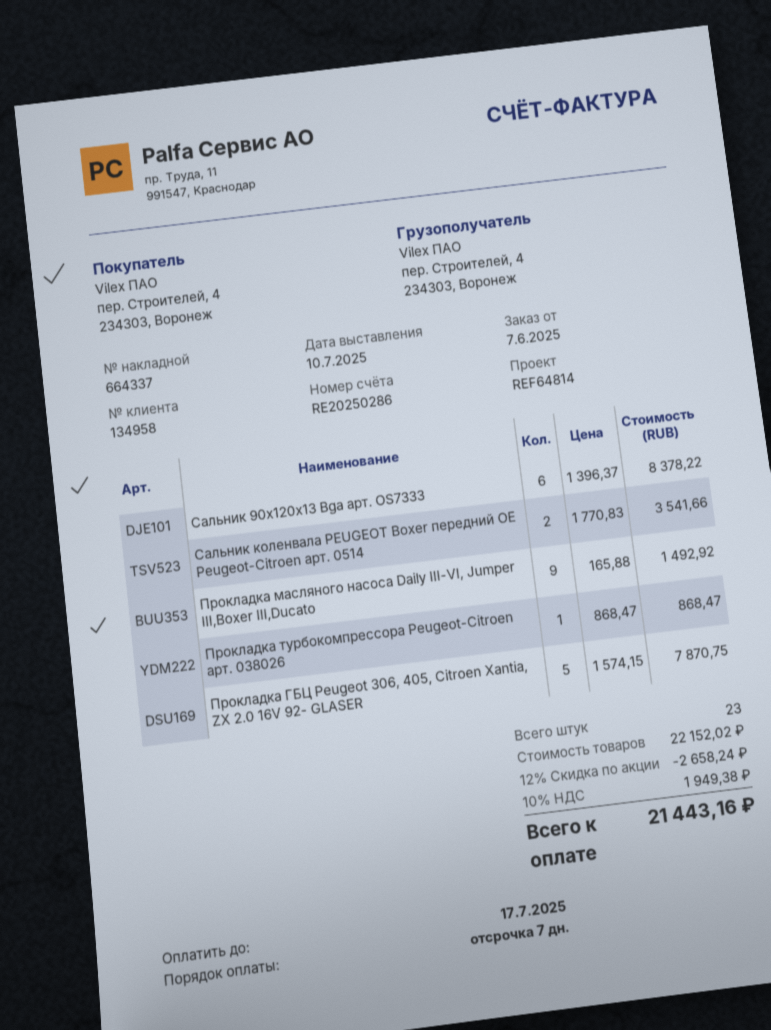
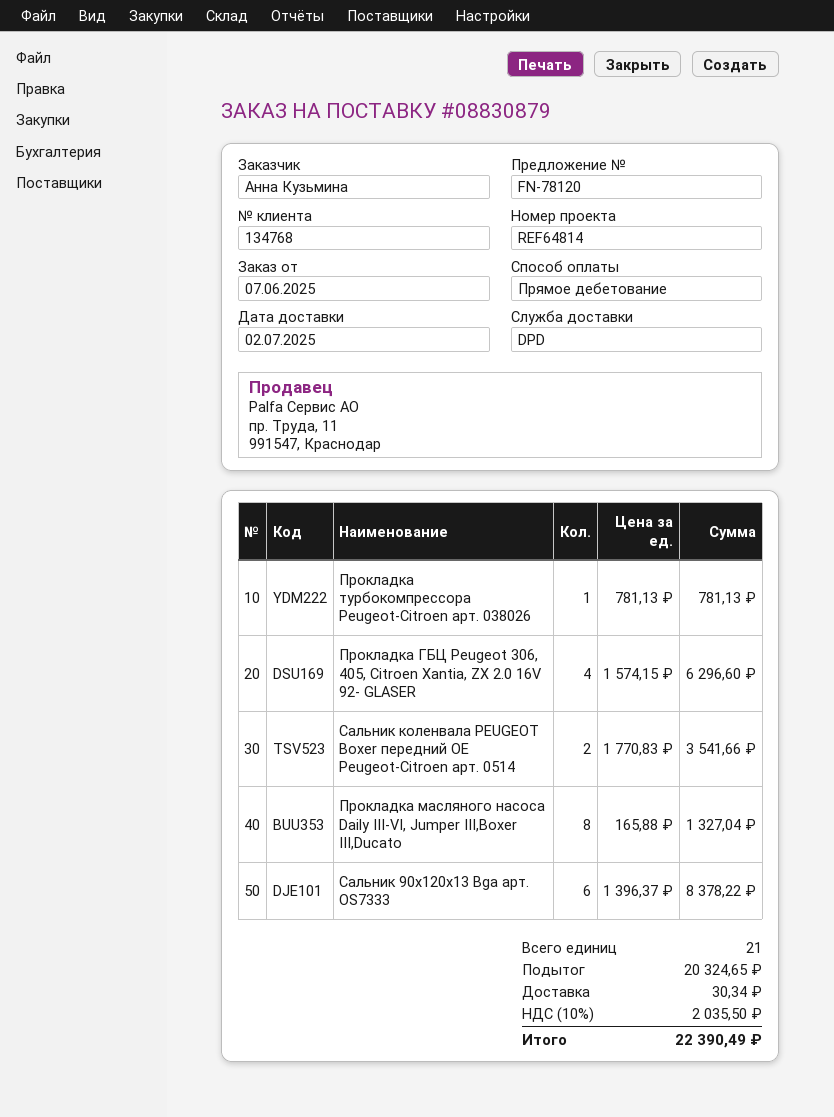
customer number: 134958 -> 134768
Прокладка масляного насоса Daily III-VI, Jumper III,Boxer III,Ducato: 9 x 165.88 = 1492.92 -> 8 x 165.88 = 1327.04
Прокладка турбокомпрессора Peugeot-Citroen арт. 038026: 1 x 868.47 = 868.47 -> 1 x 781.13 = 781.13
Прокладка ГБЦ Peugeot 306, 405, Citroen Xantia, ZX 2.0 16V 92- GLASER: 5 x 1574.15 = 7870.75 -> 4 x 1574.15 = 6296.60
total quantity: 23 -> 21
subtotal: 22152.02 -> 20324.65
discount: 12% = 2658.24 -> none
shipping: none -> 30.34
tax: 10% = 1949.38 -> 10% = 2035.50
total: 21443.16 -> 22390.49

